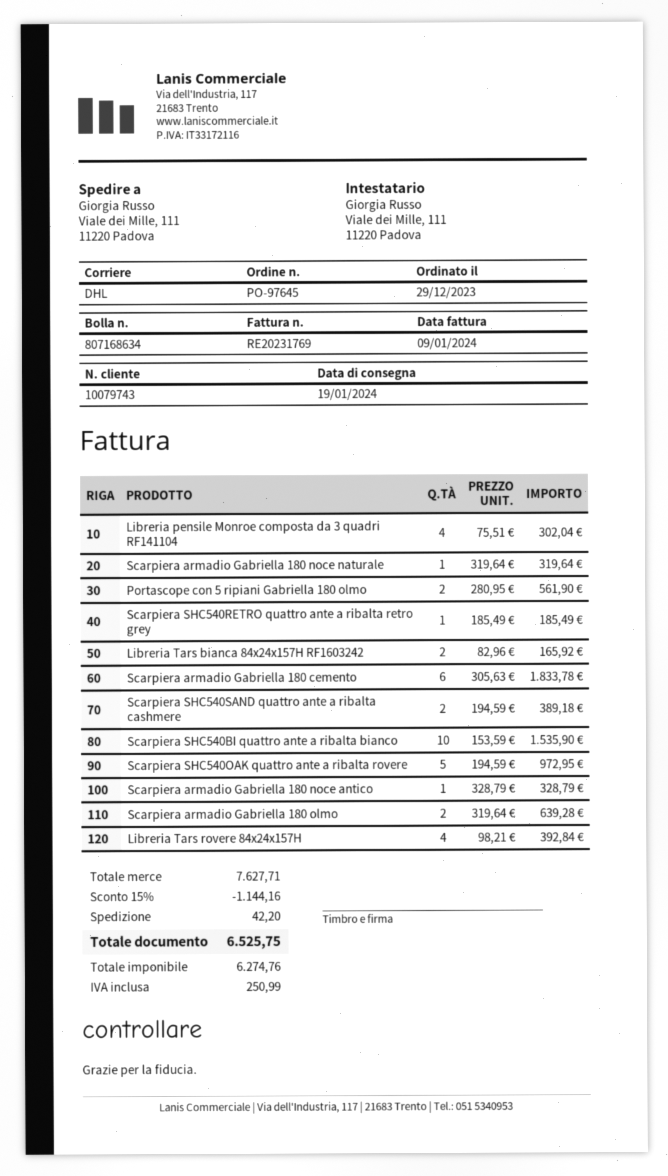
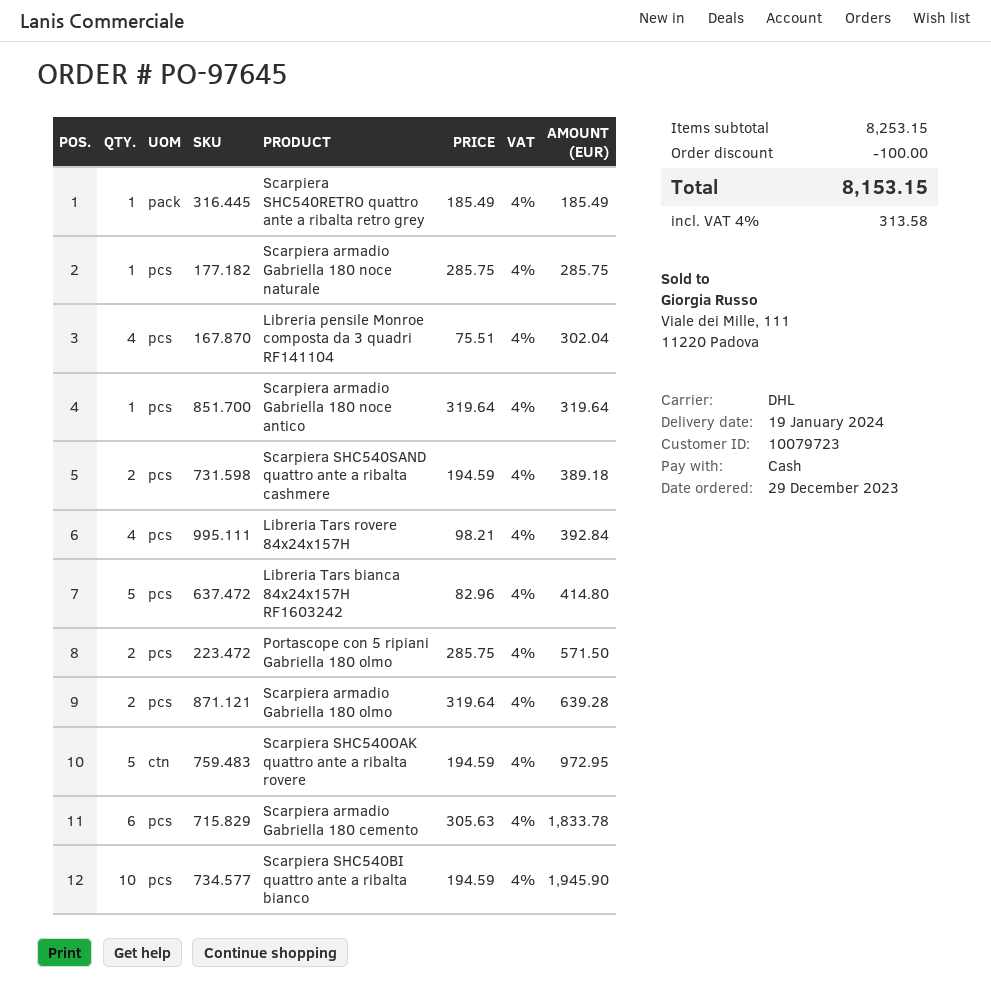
customer number: 10079743 -> 10079723
Scarpiera armadio Gabriella 180 noce naturale: 1 x 319.64 = 319.64 -> 1 x 285.75 = 285.75
Portascope con 5 ripiani Gabriella 180 olmo: 2 x 280.95 = 561.90 -> 2 x 285.75 = 571.50
Libreria Tars bianca 84x24x157H RF1603242: 2 x 82.96 = 165.92 -> 5 x 82.96 = 414.80
Scarpiera SHC540BI quattro ante a ribalta bianco: 10 x 153.59 = 1535.90 -> 10 x 194.59 = 1945.90
Scarpiera armadio Gabriella 180 noce antico: 1 x 328.79 = 328.79 -> 1 x 319.64 = 319.64
subtotal: 7627.71 -> 8253.15
discount: 1144.16 -> 100.00
shipping: 42.20 -> none
tax: 250.99 -> 313.58
total: 6525.75 -> 8153.15

